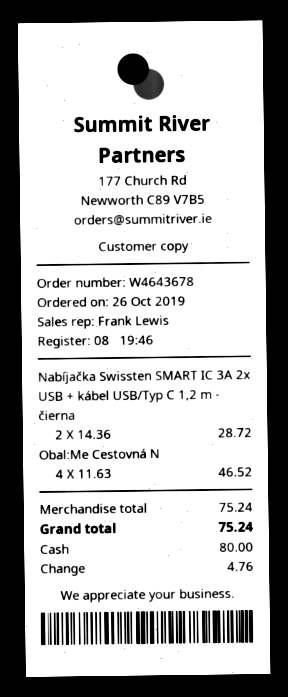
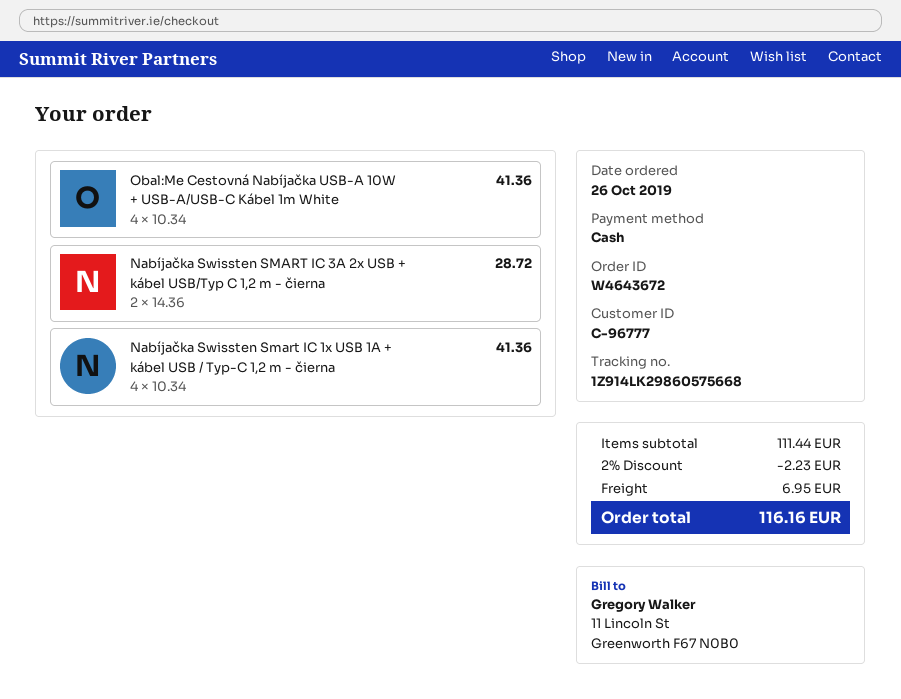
order number: W4643678 -> W4643672
Obal:Me Cestovná N: 4 x 11.63 = 46.52 -> 4 x 10.34 = 41.36
Nabíjačka Swissten Smart IC 1x USB 1A + kábel USB / Typ-C 1,2 m - čierna: none -> 4 x 10.34 = 41.36
subtotal: 75.24 -> 111.44
discount: none -> 2% = 2.23
shipping: none -> 6.95
total: 75.24 -> 116.16

